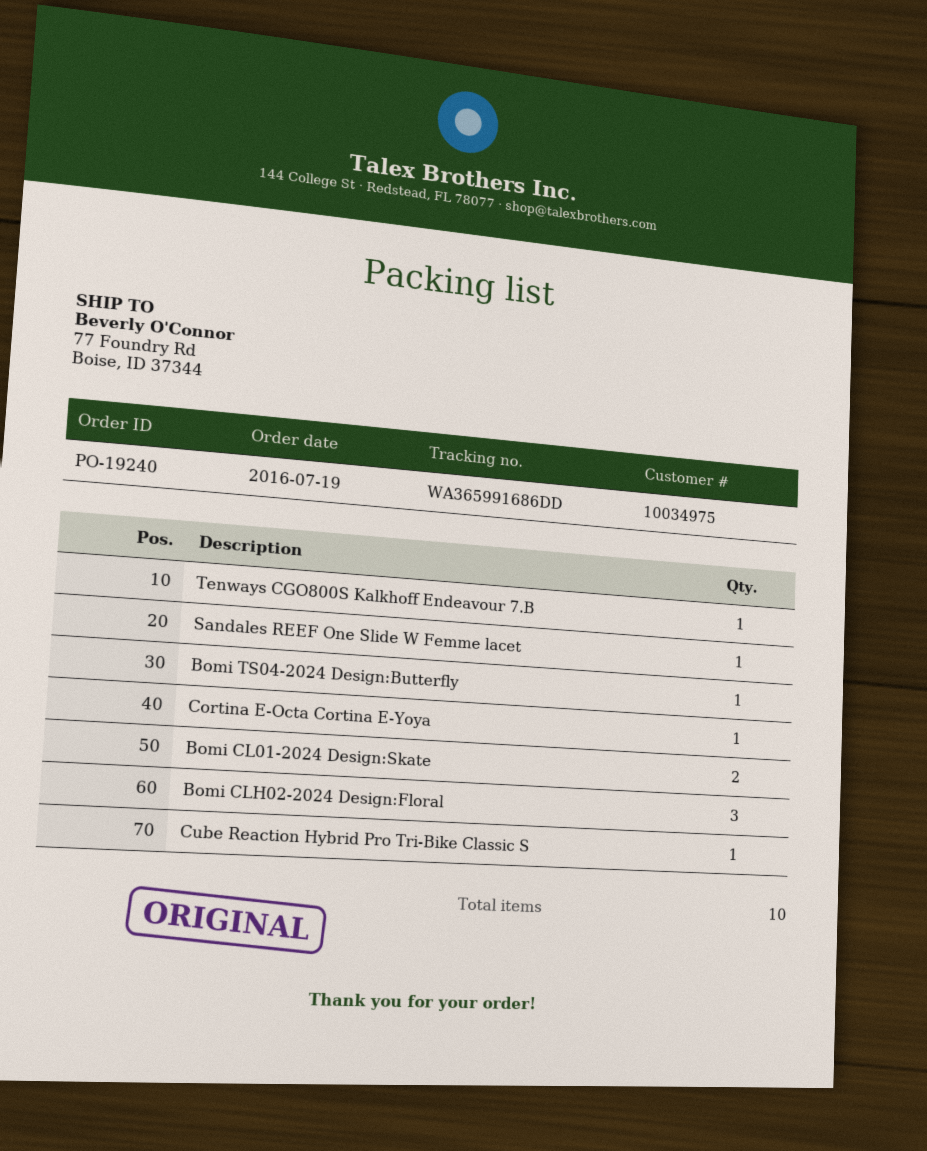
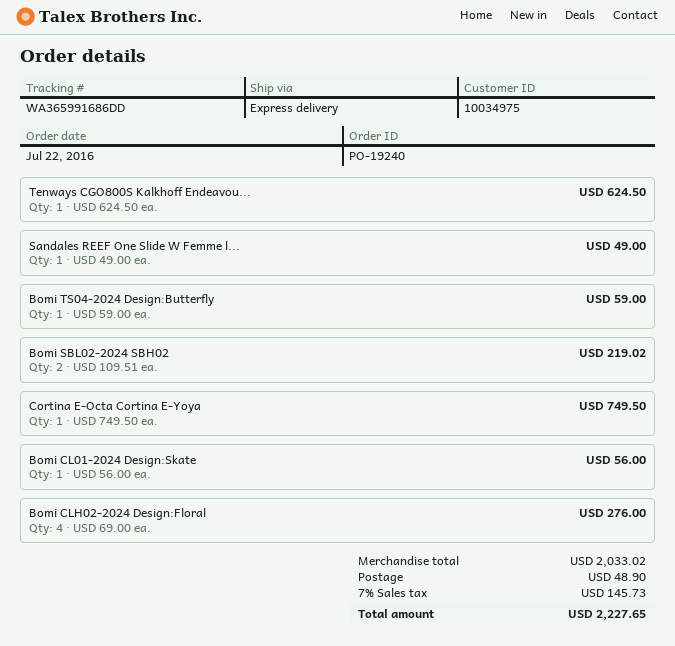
order date: 2016-07-19 -> 2016-07-22
Bomi CL01-2024 Design:Skate: 2 -> 1
Bomi CLH02-2024 Design:Floral: 3 -> 4
Cube Reaction Hybrid Pro Tri-Bike Classic S: 1 -> none
Bomi SBL02-2024 SBH02: none -> 2

